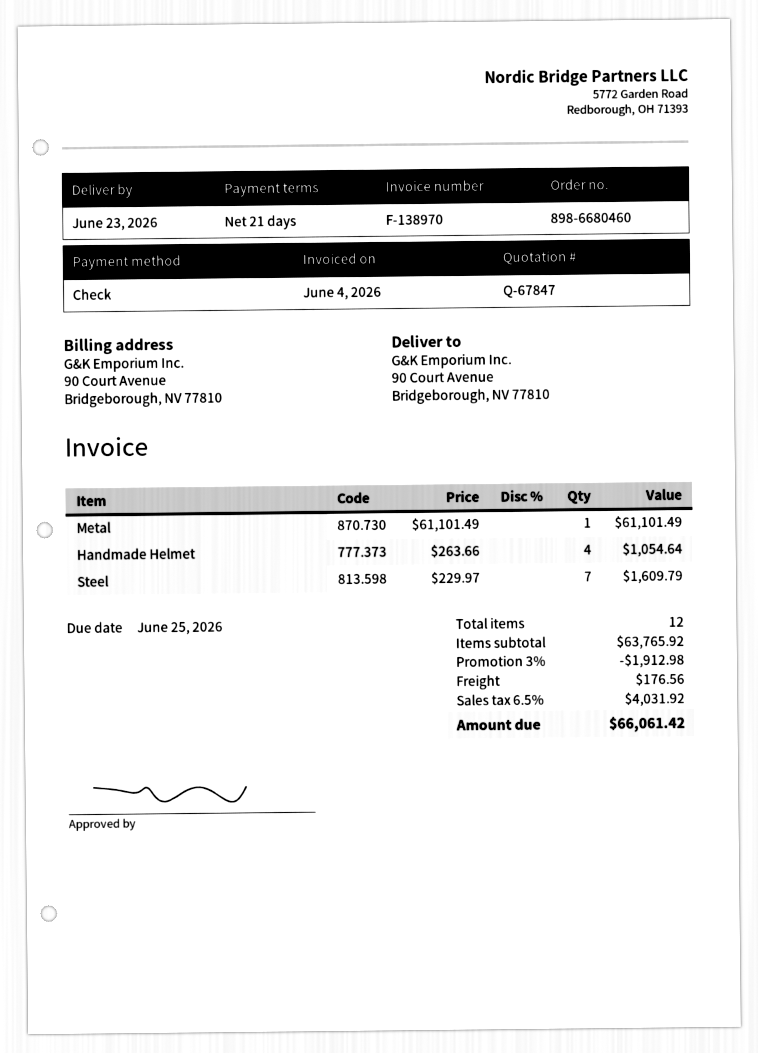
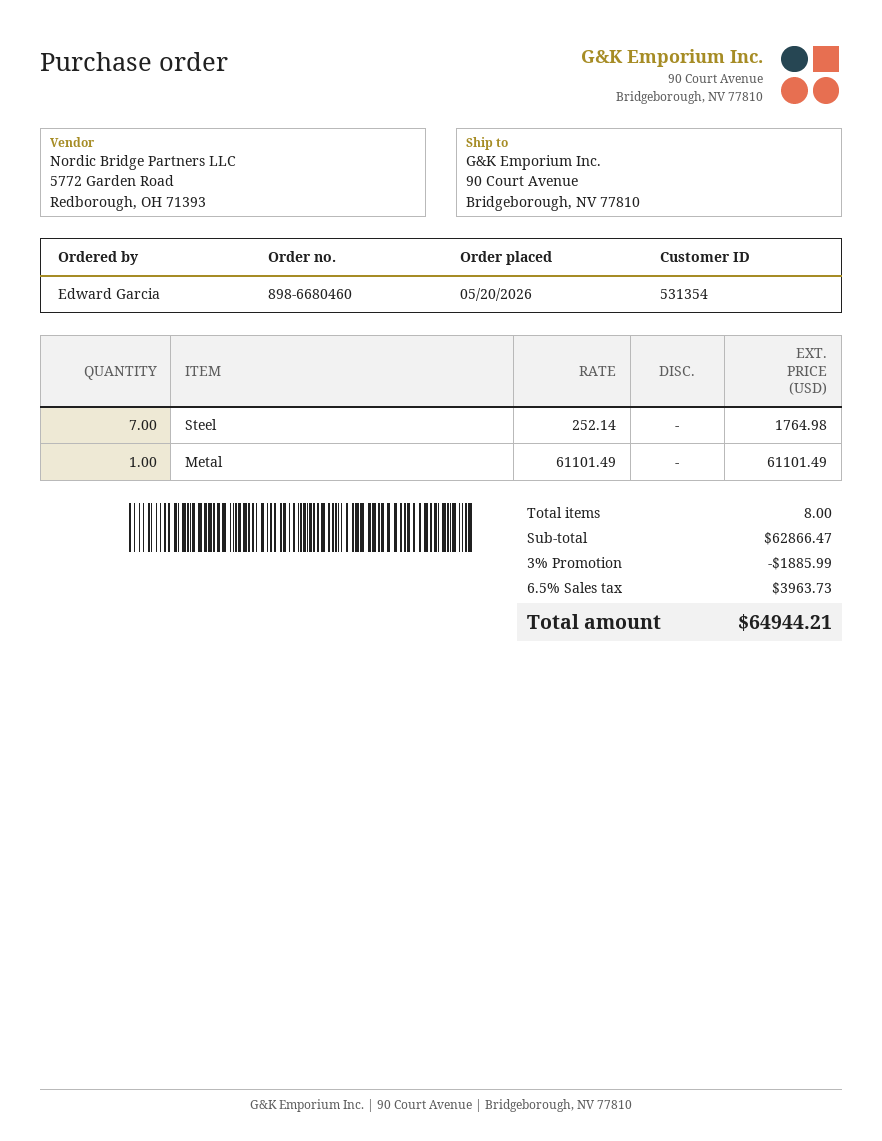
Handmade Helmet: 4 x 263.66 = 1054.64 -> none
Steel: 7 x 229.97 = 1609.79 -> 7 x 252.14 = 1764.98
total quantity: 12 -> 8
subtotal: 63765.92 -> 62866.47
discount: 3% = 1912.98 -> 3% = 1885.99
shipping: 176.56 -> none
tax: 6.5% = 4031.92 -> 6.5% = 3963.73
total: 66061.42 -> 64944.21

